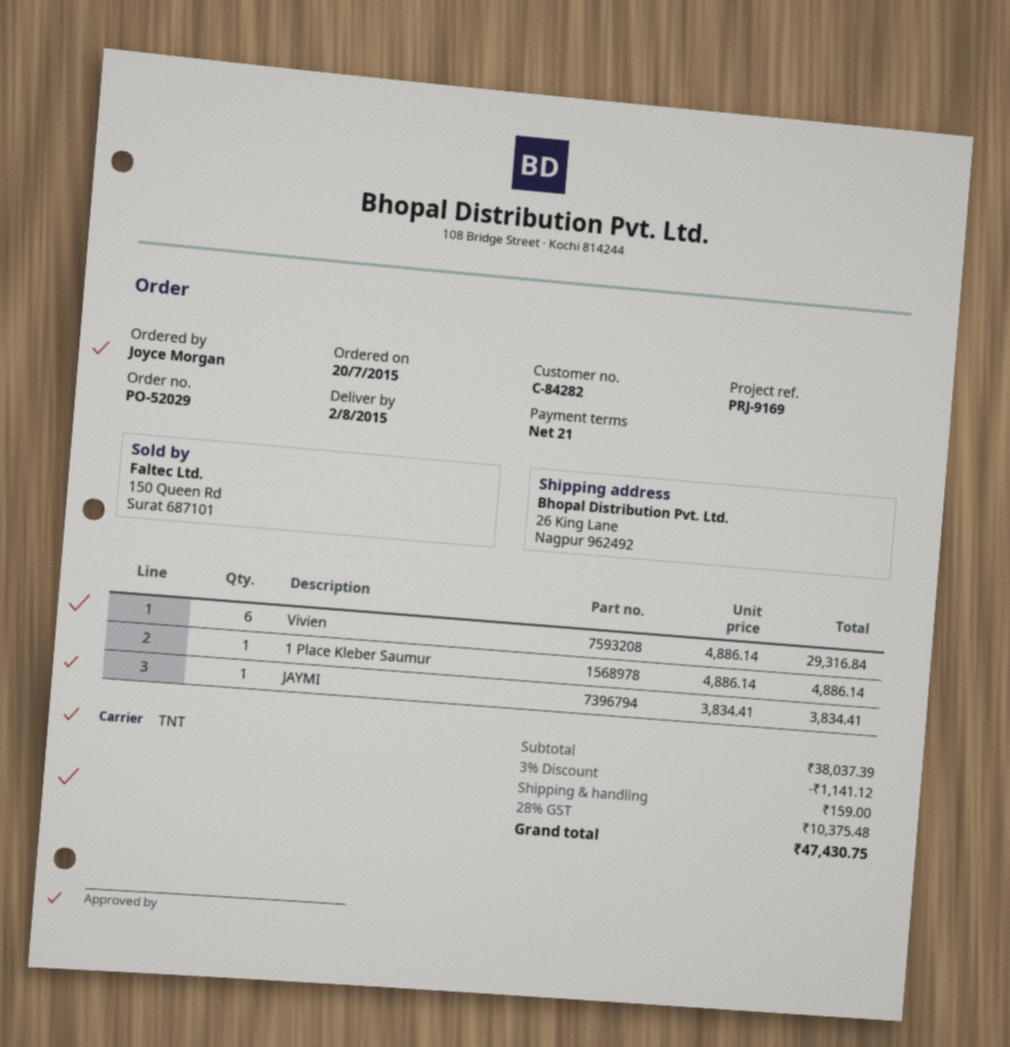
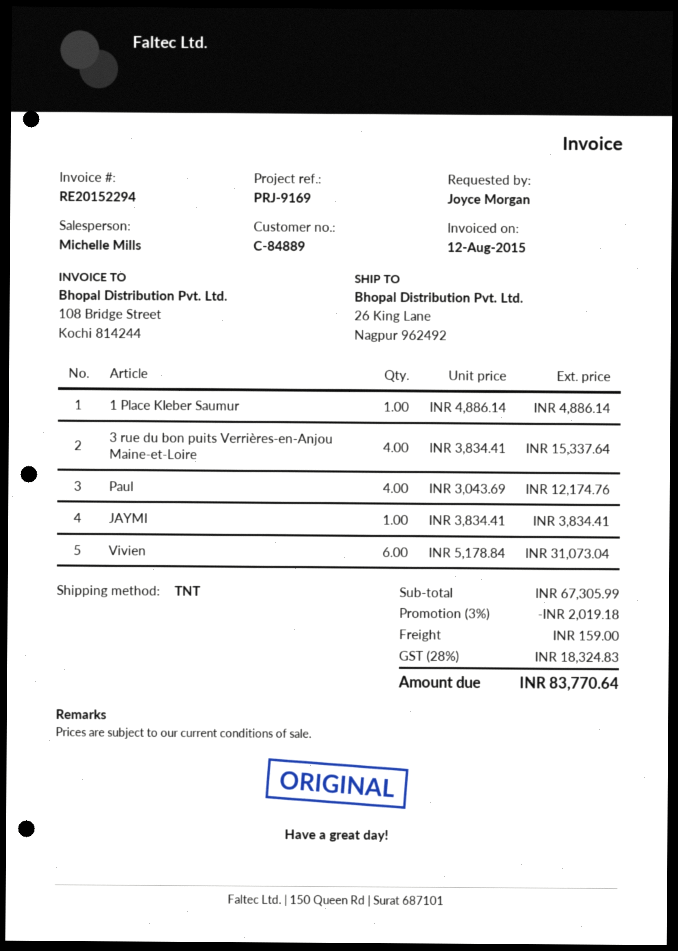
customer number: C-84282 -> C-84889
Vivien: 6 x 4886.14 = 29316.84 -> 6 x 5178.84 = 31073.04
3 rue du bon puits Verrières-en-Anjou Maine-et-Loire: none -> 4 x 3834.41 = 15337.64
Paul: none -> 4 x 3043.69 = 12174.76
subtotal: 38037.39 -> 67305.99
discount: 3% = 1141.12 -> 3% = 2019.18
tax: 28% = 10375.48 -> 28% = 18324.83
total: 47430.75 -> 83770.64

